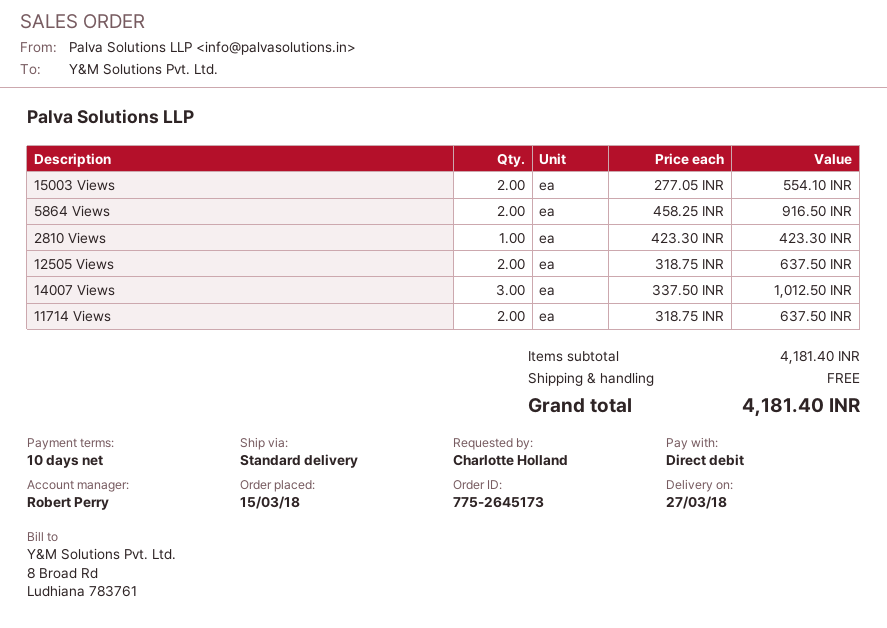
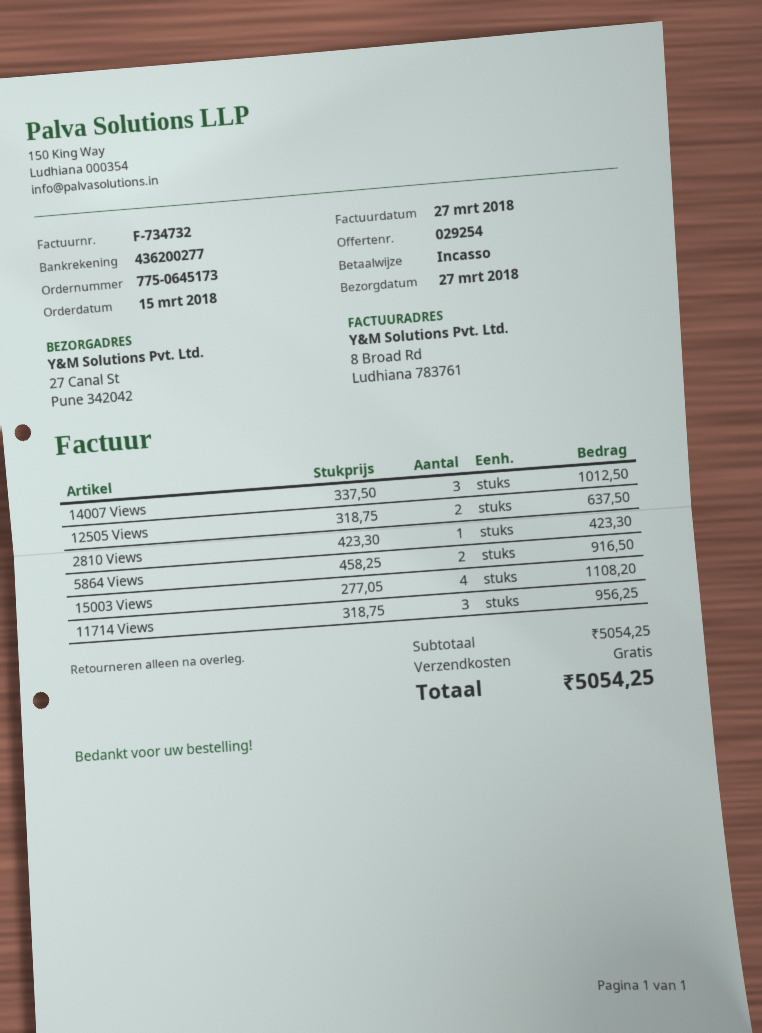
order number: 775-2645173 -> 775-0645173
15003 Views: 2 x 277.05 = 554.10 -> 4 x 277.05 = 1108.20
11714 Views: 2 x 318.75 = 637.50 -> 3 x 318.75 = 956.25
subtotal: 4181.40 -> 5054.25
total: 4181.40 -> 5054.25

